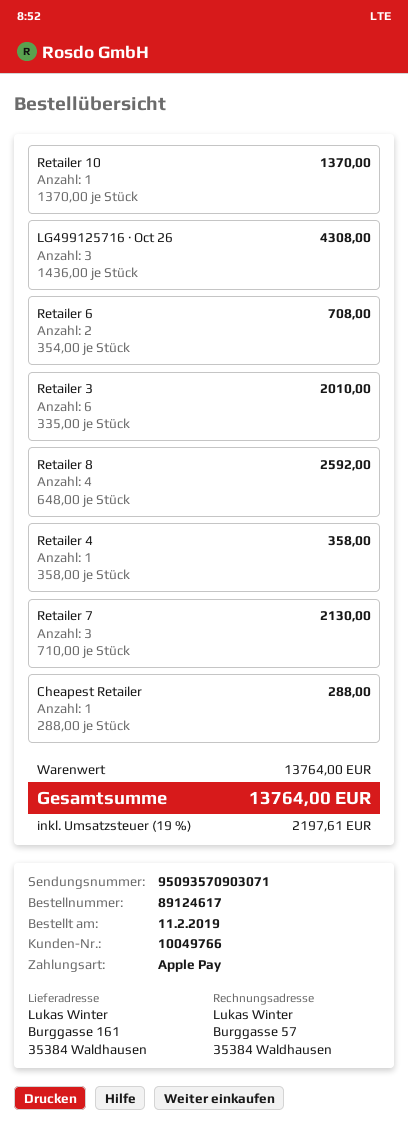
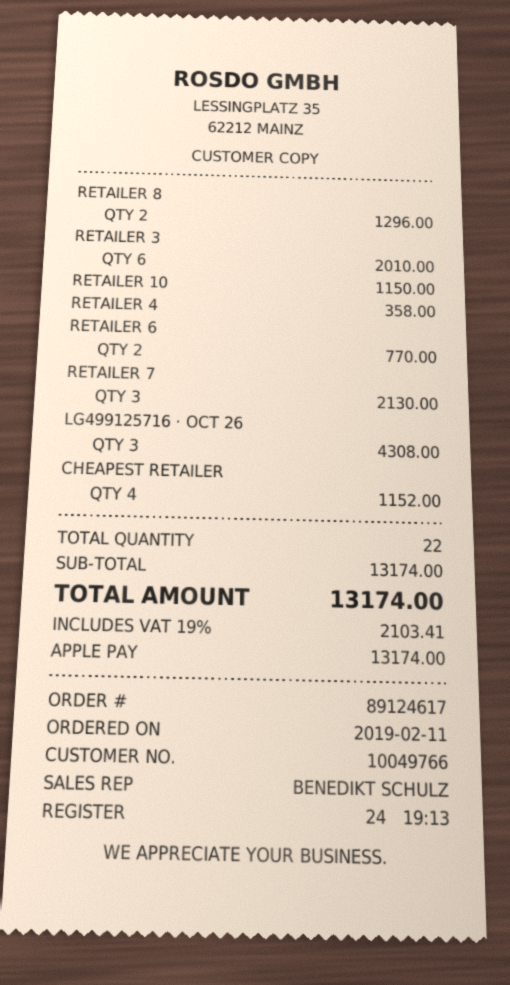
Retailer 10: 1 for 1370.00 -> 1 for 1150.00
Retailer 6: 2 for 708.00 -> 2 for 770.00
Retailer 8: 4 for 2592.00 -> 2 for 1296.00
Cheapest Retailer: 1 for 288.00 -> 4 for 1152.00
subtotal: 13764.00 -> 13174.00
tax: 19% = 2197.61 -> 19% = 2103.41
total: 13764.00 -> 13174.00

